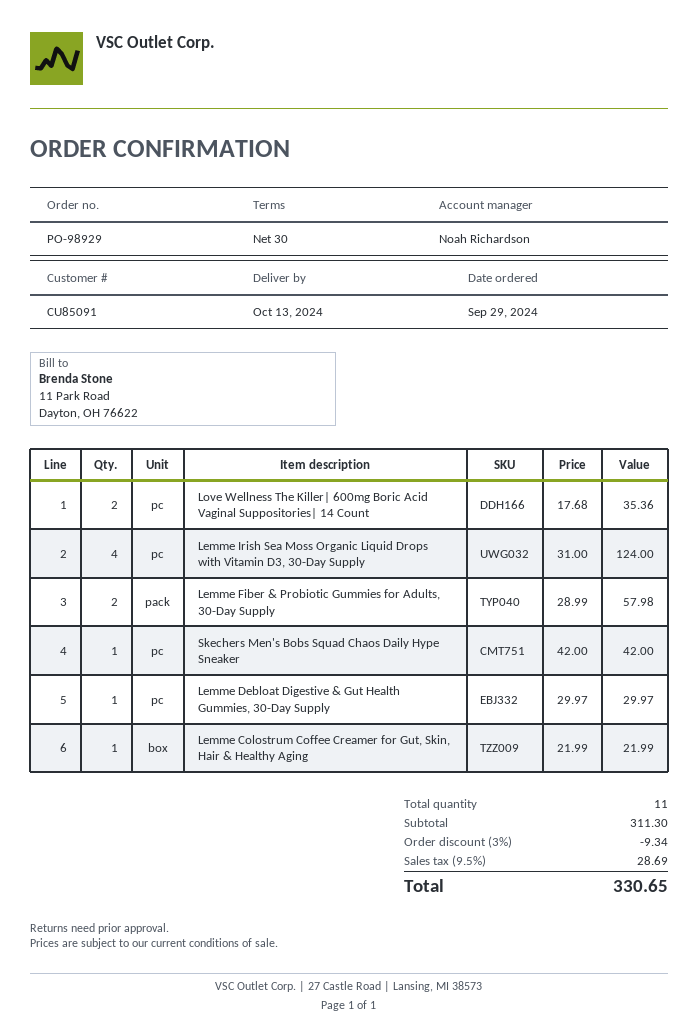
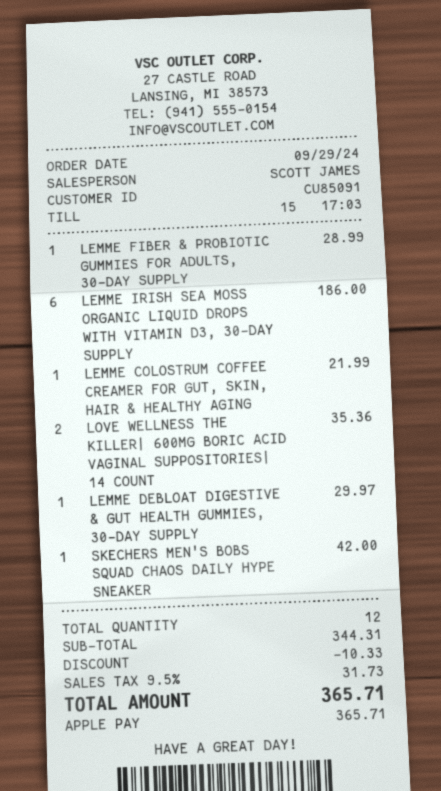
sales rep: Noah Richardson -> SCOTT JAMES
Lemme Irish Sea Moss Organic Liquid Drops with Vitamin D3, 30-Day Supply: 4 for 124.00 -> 6 for 186.00
Lemme Fiber & Probiotic Gummies for Adults, 30-Day Supply: 2 for 57.98 -> 1 for 28.99
total quantity: 11 -> 12
subtotal: 311.30 -> 344.31
discount: 9.34 -> 10.33
tax: 9.5% = 28.69 -> 9.5% = 31.73
total: 330.65 -> 365.71

